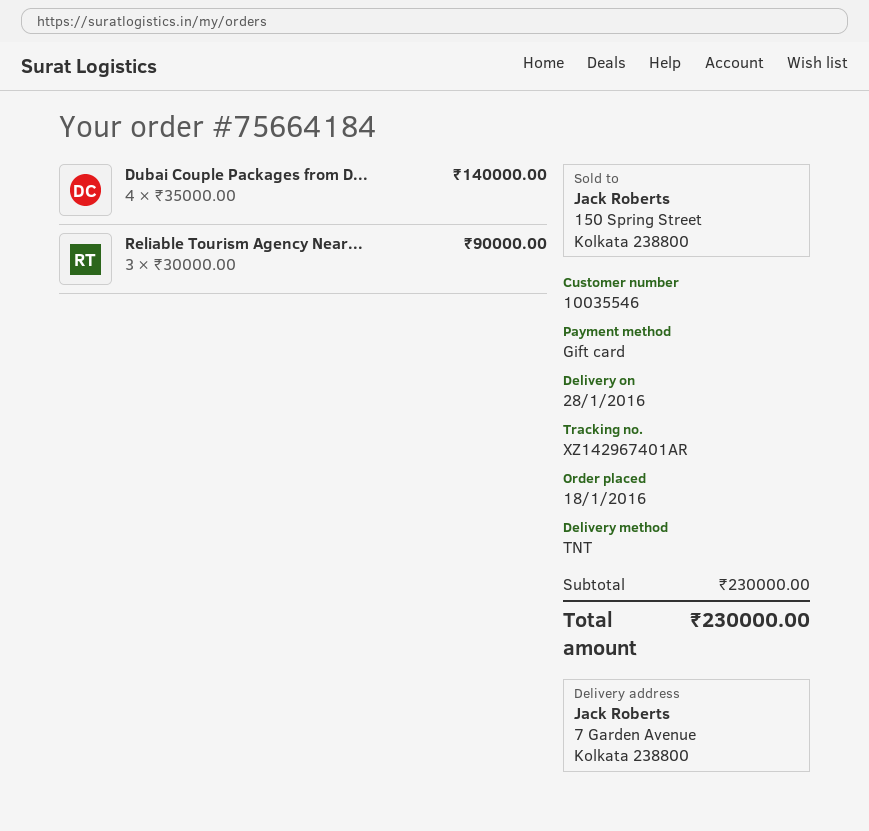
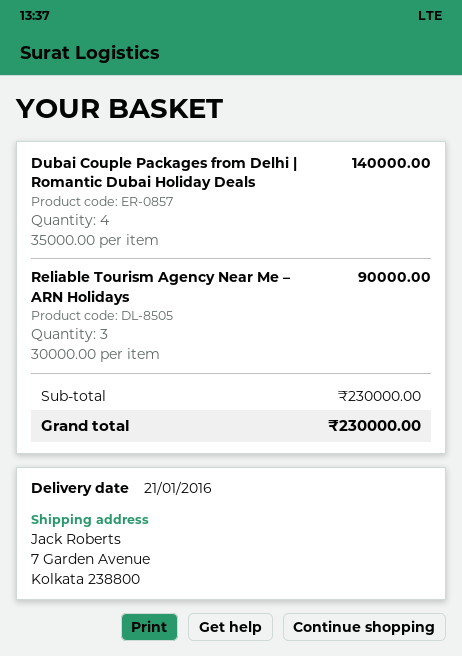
delivery date: 2016-01-28 -> 2016-01-21

